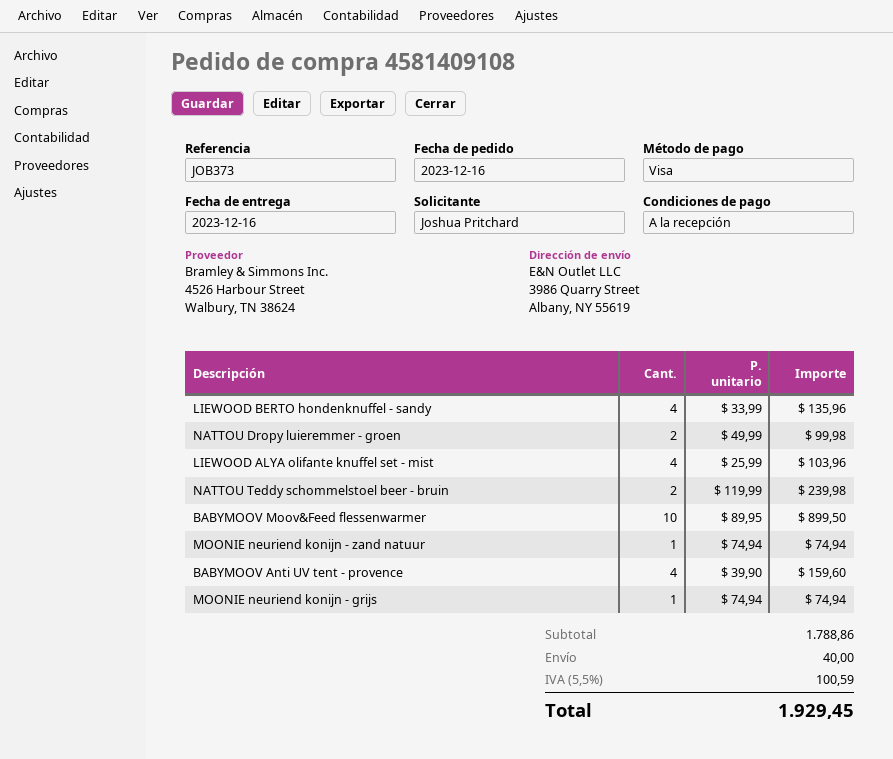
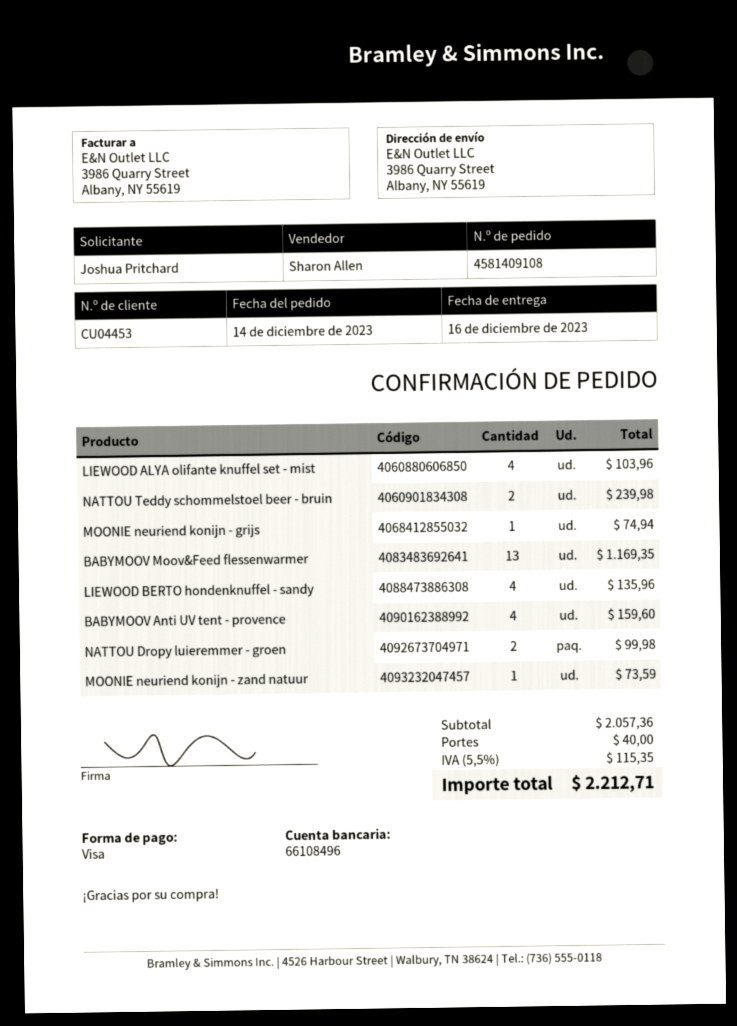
order date: 2023-12-16 -> 2023-12-14
BABYMOOV Moov&Feed flessenwarmer: 10 for 899.50 -> 13 for 1169.35
MOONIE neuriend konijn - zand natuur: 1 for 74.94 -> 1 for 73.59
subtotal: 1788.86 -> 2057.36
tax: 5.5% = 100.59 -> 5.5% = 115.35
total: 1929.45 -> 2212.71

